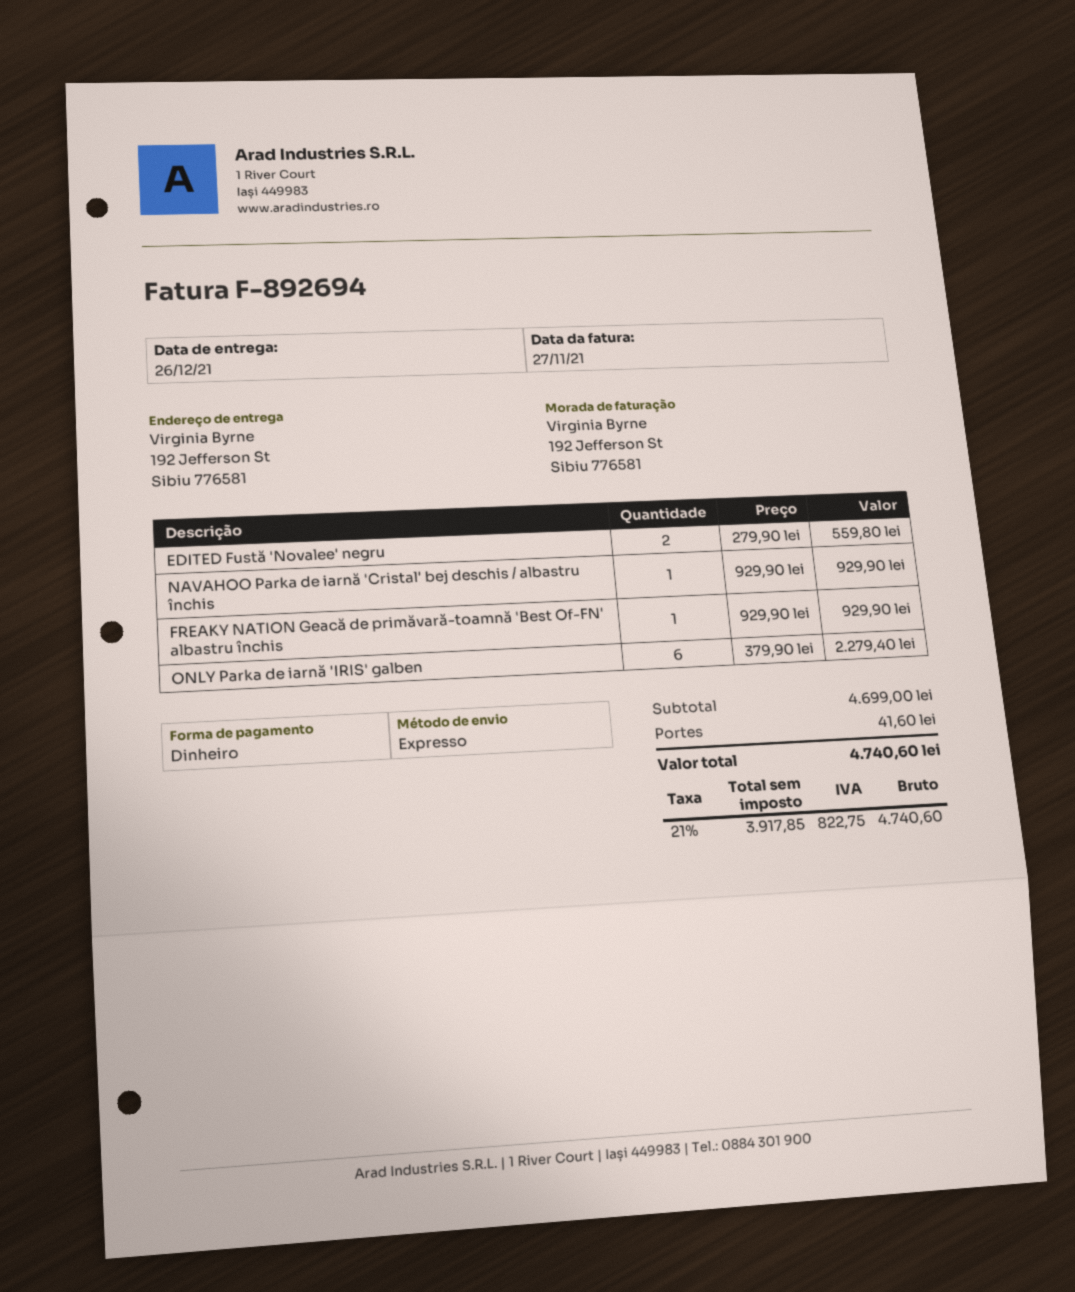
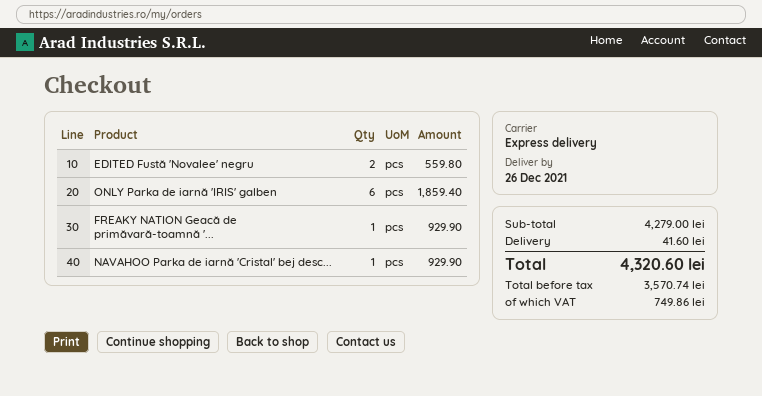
ONLY Parka de iarnă 'IRIS' galben: 6 for 2279.40 -> 6 for 1859.40
subtotal: 4699.00 -> 4279.00
net: 3917.85 -> 3570.74
tax: 822.75 -> 749.86
total: 4740.60 -> 4320.60

